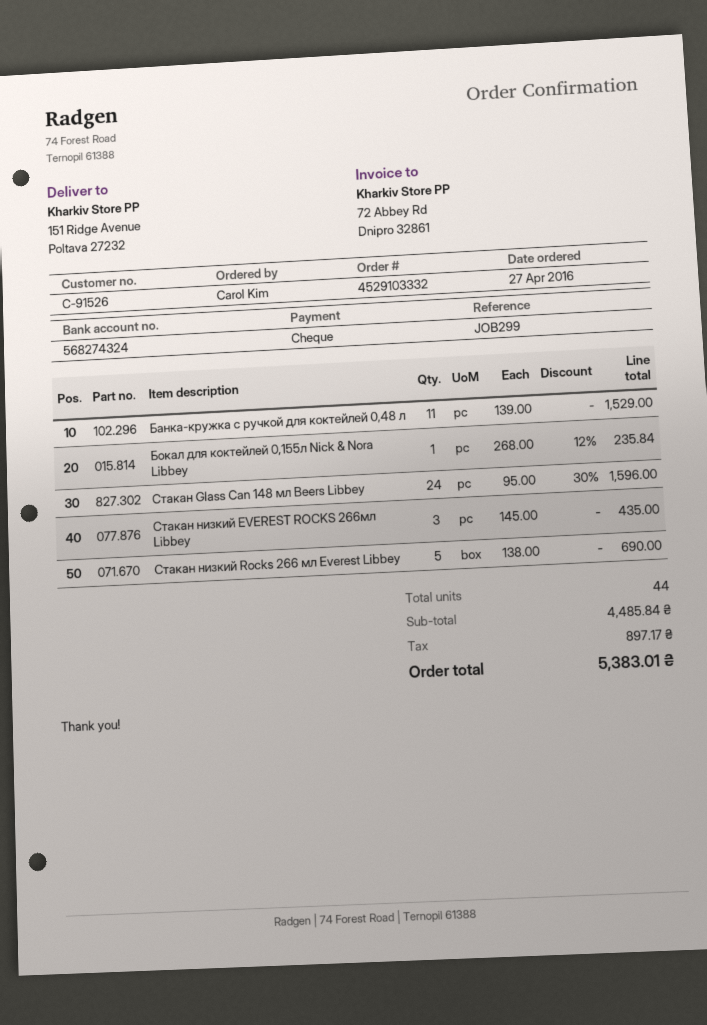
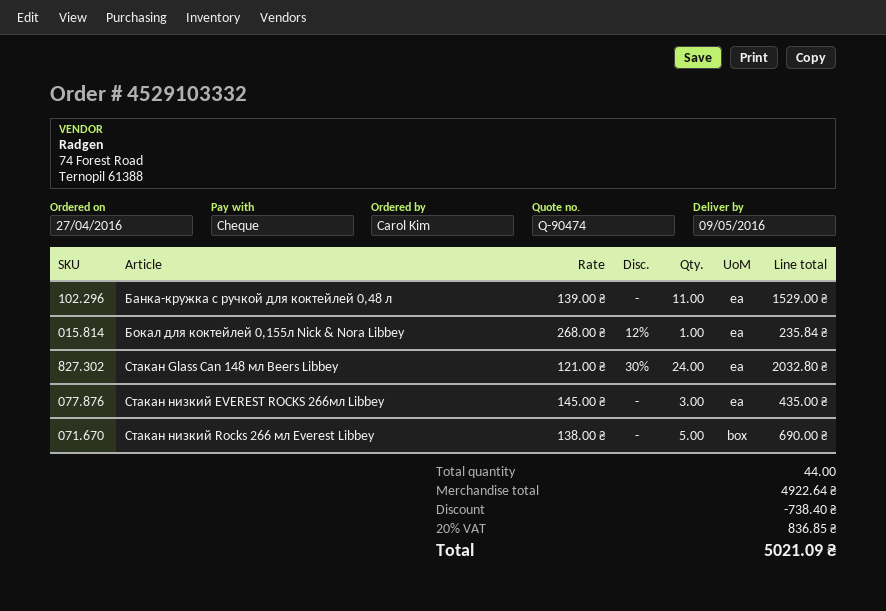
Стакан Glass Can 148 мл Beers Libbey: 24 x 95.00 - 30% = 1596.00 -> 24 x 121.00 - 30% = 2032.80
subtotal: 4485.84 -> 4922.64
discount: none -> 738.40
tax: 897.17 -> 836.85
total: 5383.01 -> 5021.09

